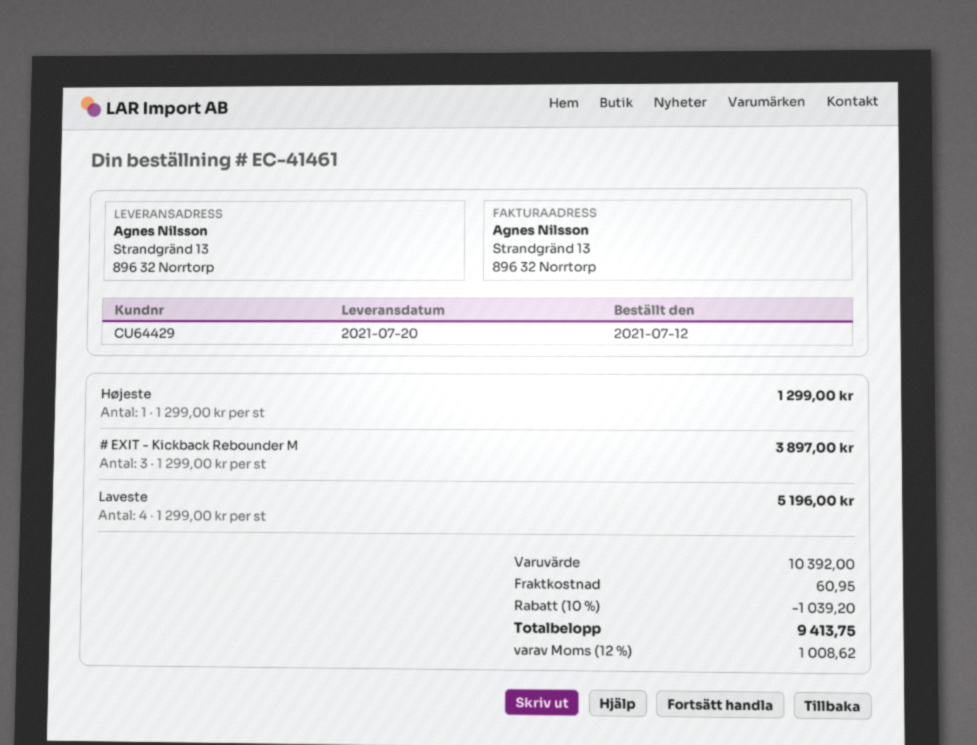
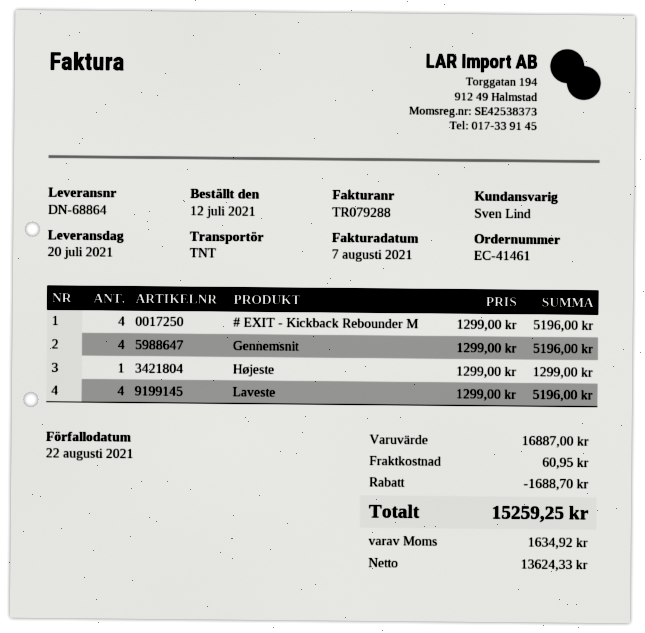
# EXIT - Kickback Rebounder M: 3 x 1299.00 = 3897.00 -> 4 x 1299.00 = 5196.00
Gennemsnit: none -> 4 x 1299.00 = 5196.00
subtotal: 10392.00 -> 16887.00
discount: 1039.20 -> 1688.70
tax: 1008.62 -> 1634.92
total: 9413.75 -> 15259.25

